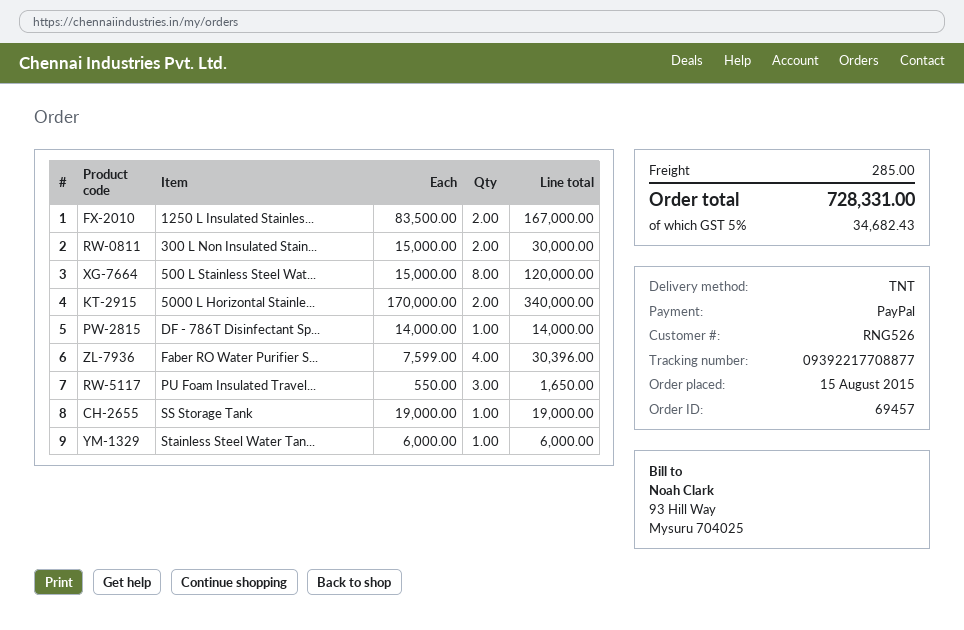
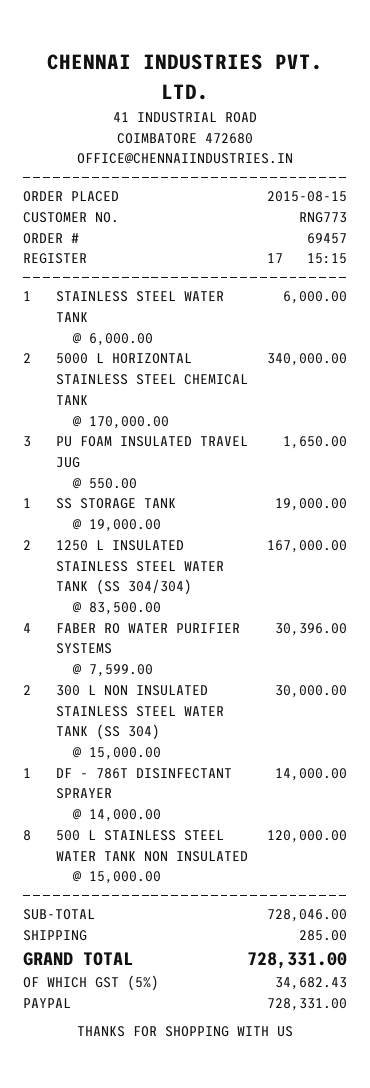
customer number: RNG526 -> RNG773

